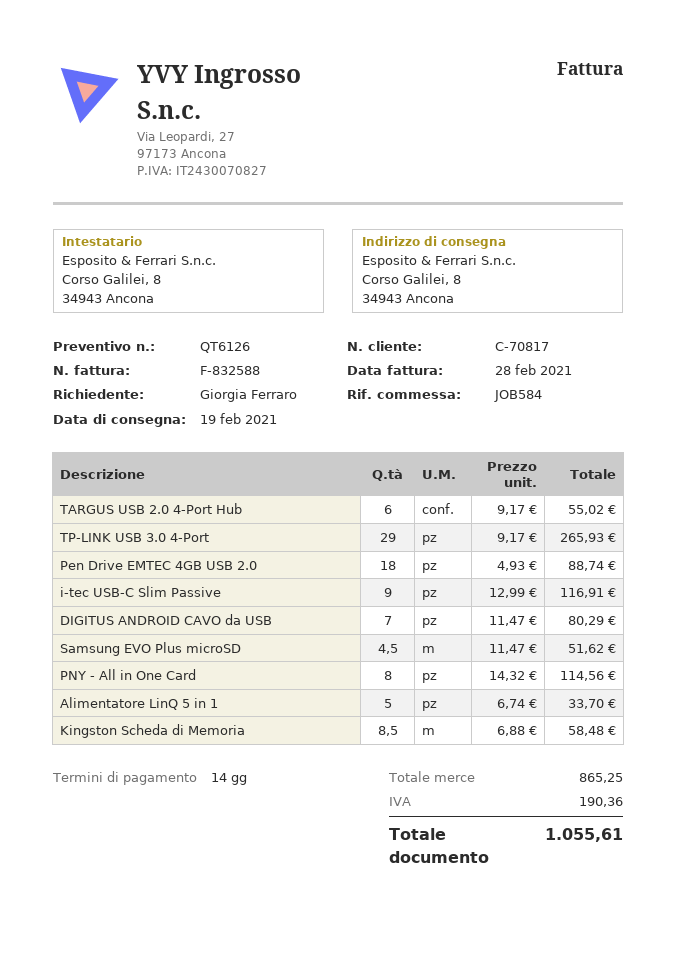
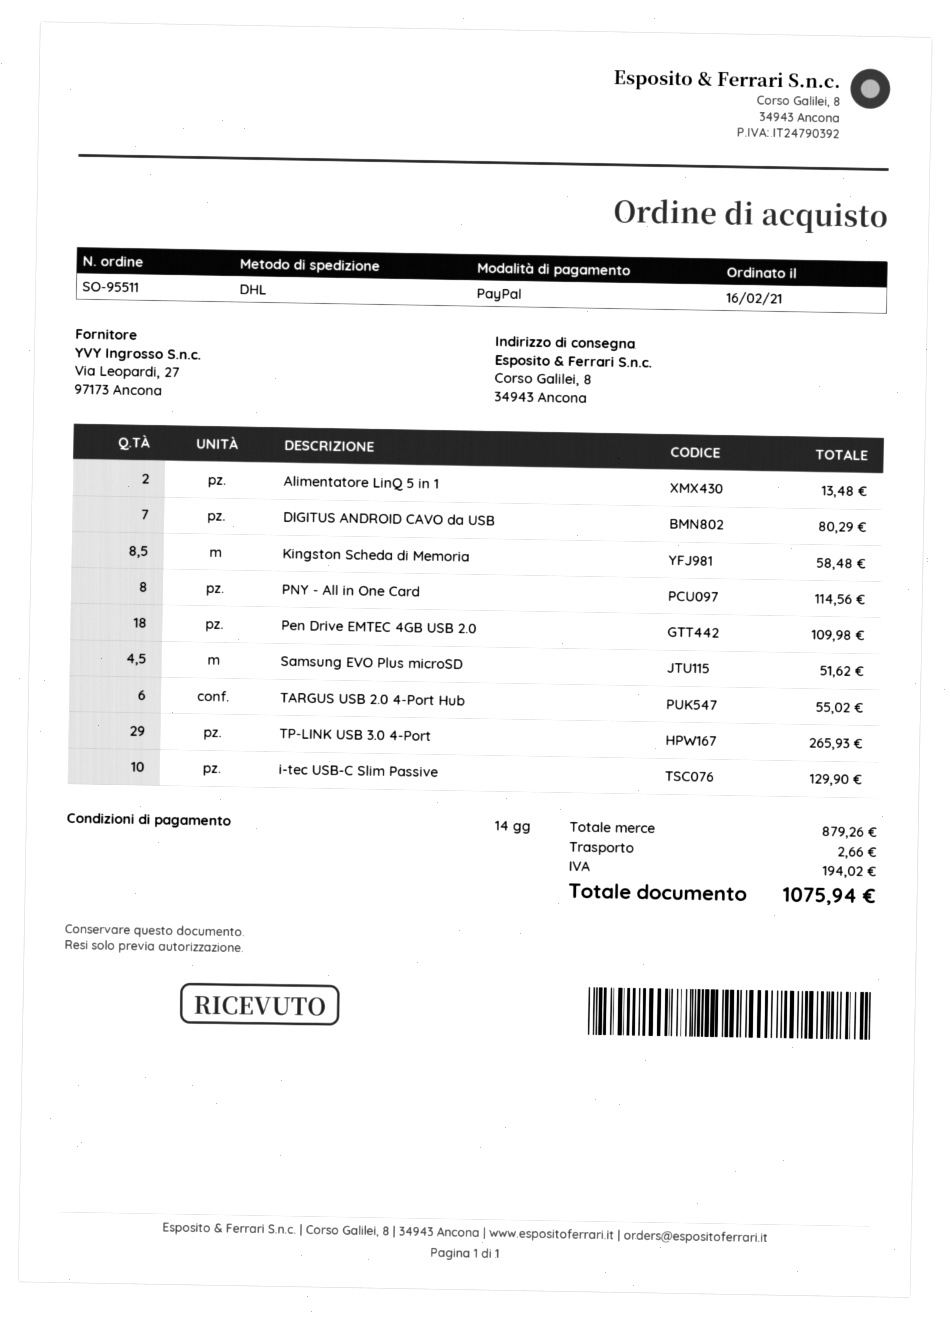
Pen Drive EMTEC 4GB USB 2.0: 18 for 88.74 -> 18 for 109.98
i-tec USB-C Slim Passive: 9 for 116.91 -> 10 for 129.90
Alimentatore LinQ 5 in 1: 5 for 33.70 -> 2 for 13.48
subtotal: 865.25 -> 879.26
shipping: none -> 2.66
tax: 190.36 -> 194.02
total: 1055.61 -> 1075.94

